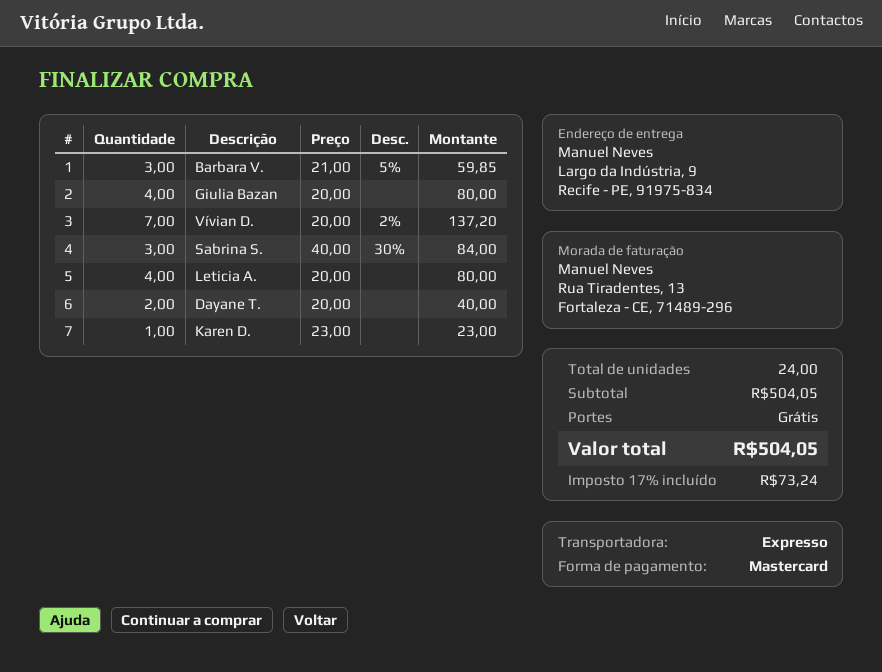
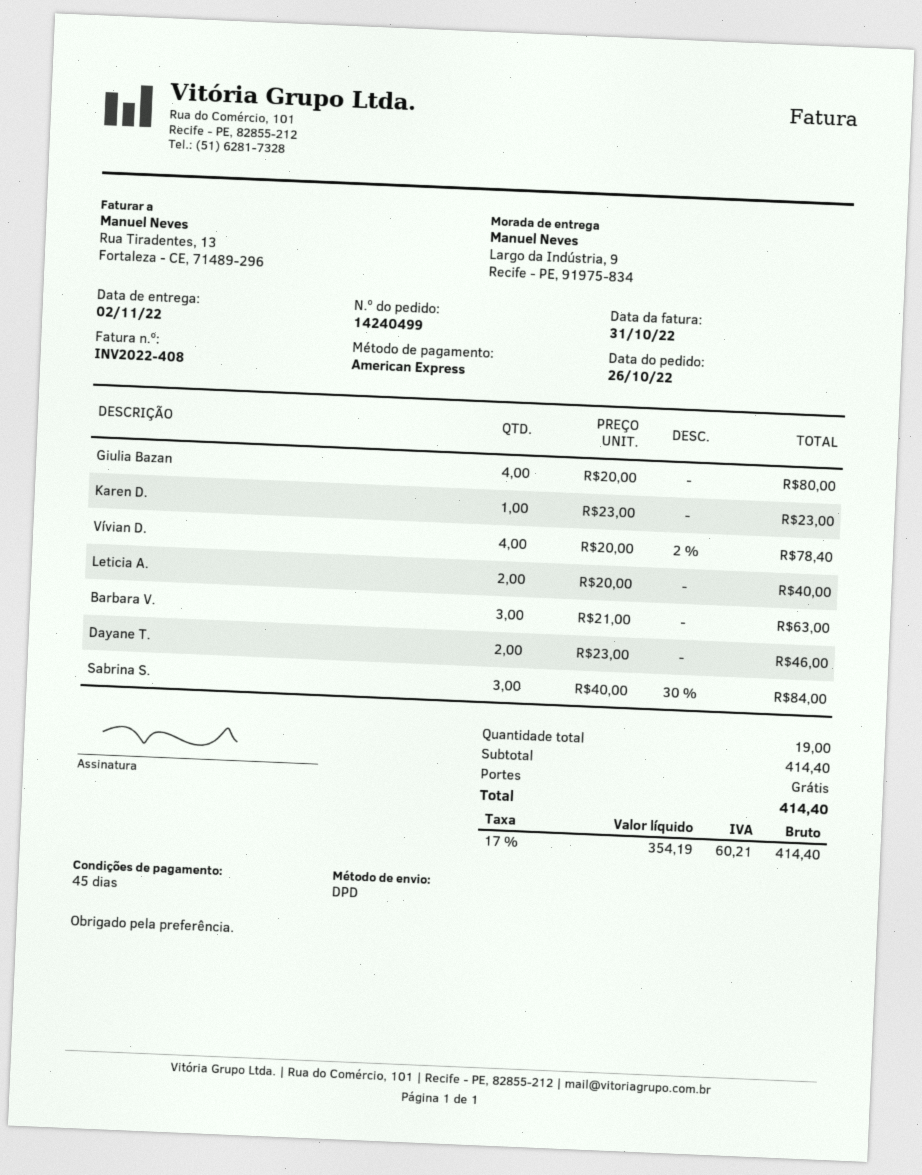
payment method: Mastercard -> American Express
shipping method: express -> DPD
Barbara V.: 3 x 21.00 - 5% = 59.85 -> 3 x 21.00 = 63.00
Vívian D.: 7 x 20.00 - 2% = 137.20 -> 4 x 20.00 - 2% = 78.40
Leticia A.: 4 x 20.00 = 80.00 -> 2 x 20.00 = 40.00
Dayane T.: 2 x 20.00 = 40.00 -> 2 x 23.00 = 46.00
total quantity: 24 -> 19
subtotal: 504.05 -> 414.40
tax: 17% = 73.24 -> 17% = 60.21
total: 504.05 -> 414.40

